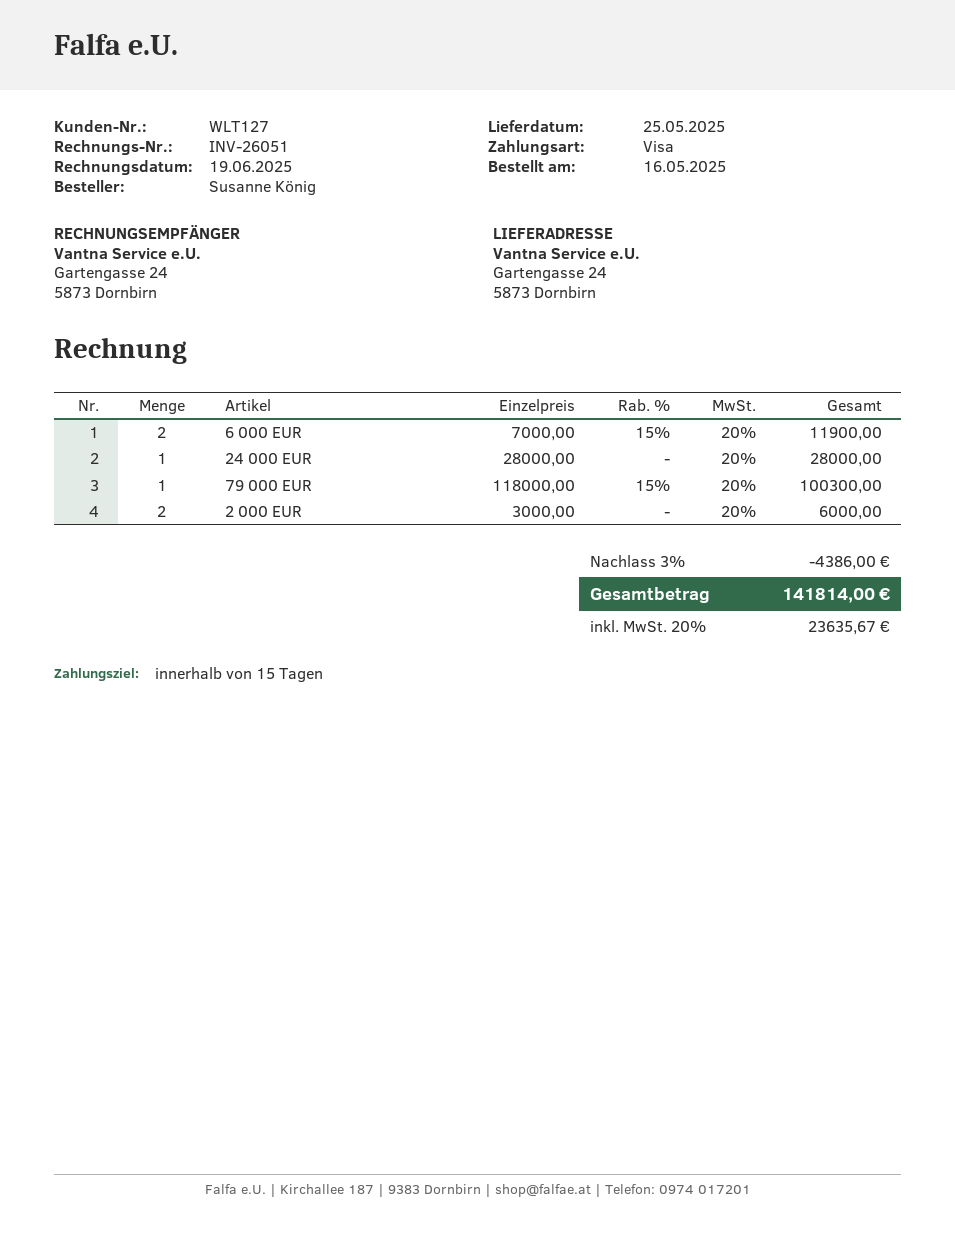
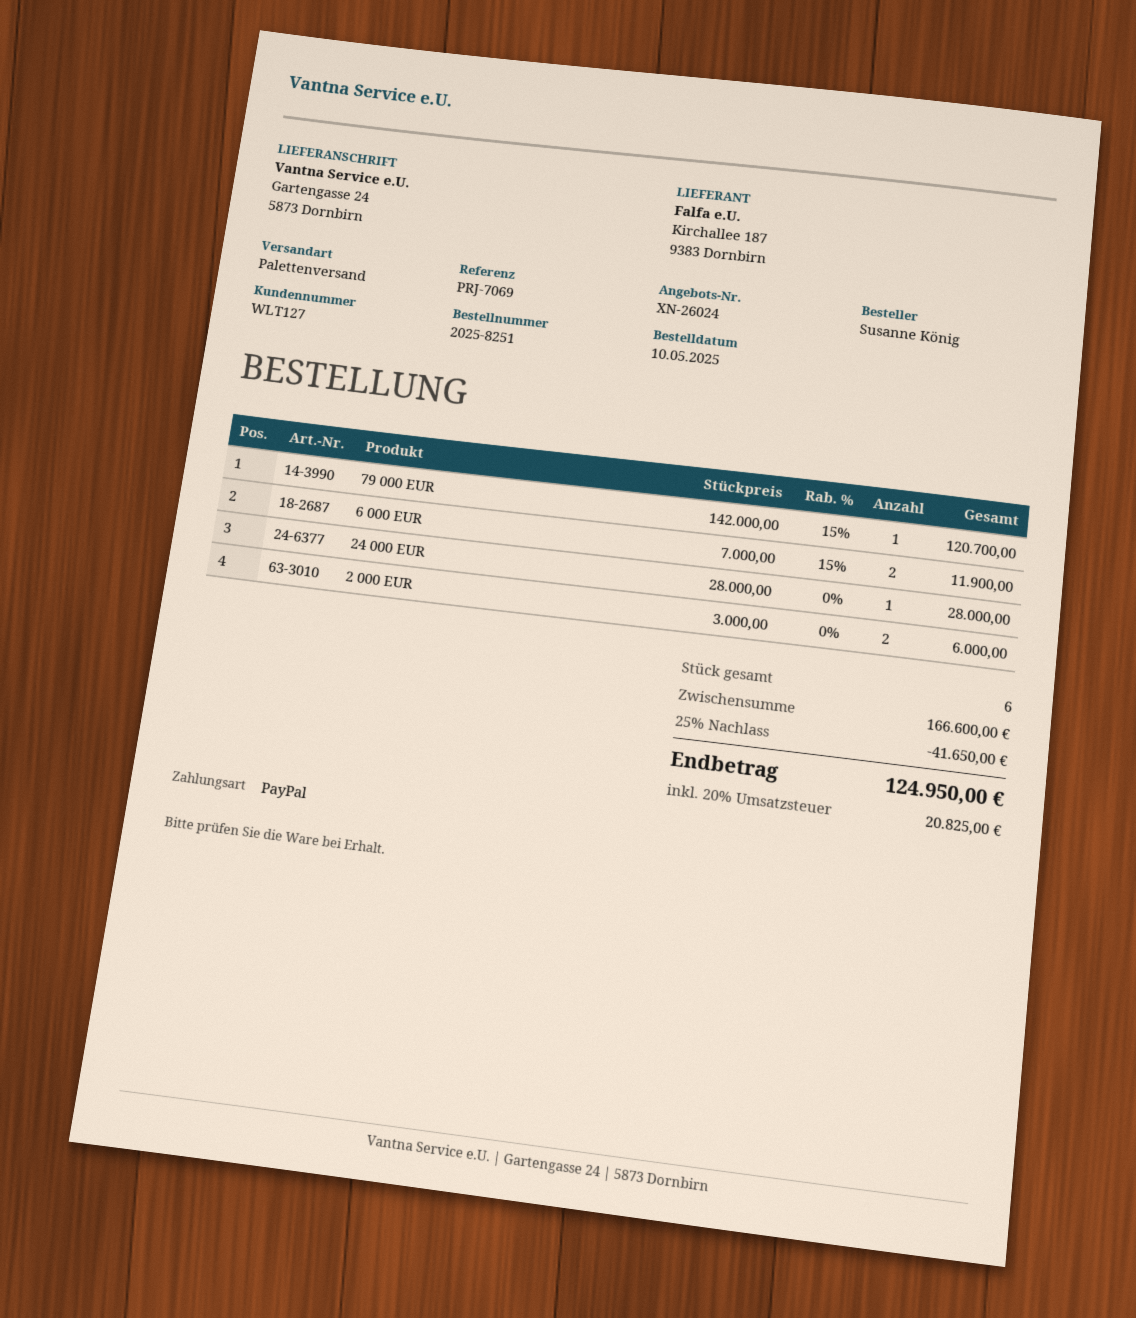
order date: 2025-05-16 -> 2025-05-10
payment method: Visa -> PayPal
79 000 EUR: 1 x 118000.00 - 15% = 100300.00 -> 1 x 142000.00 - 15% = 120700.00
discount: 3% = 4386.00 -> 25% = 41650.00
tax: 20% = 23635.67 -> 20% = 20825.00
total: 141814.00 -> 124950.00

